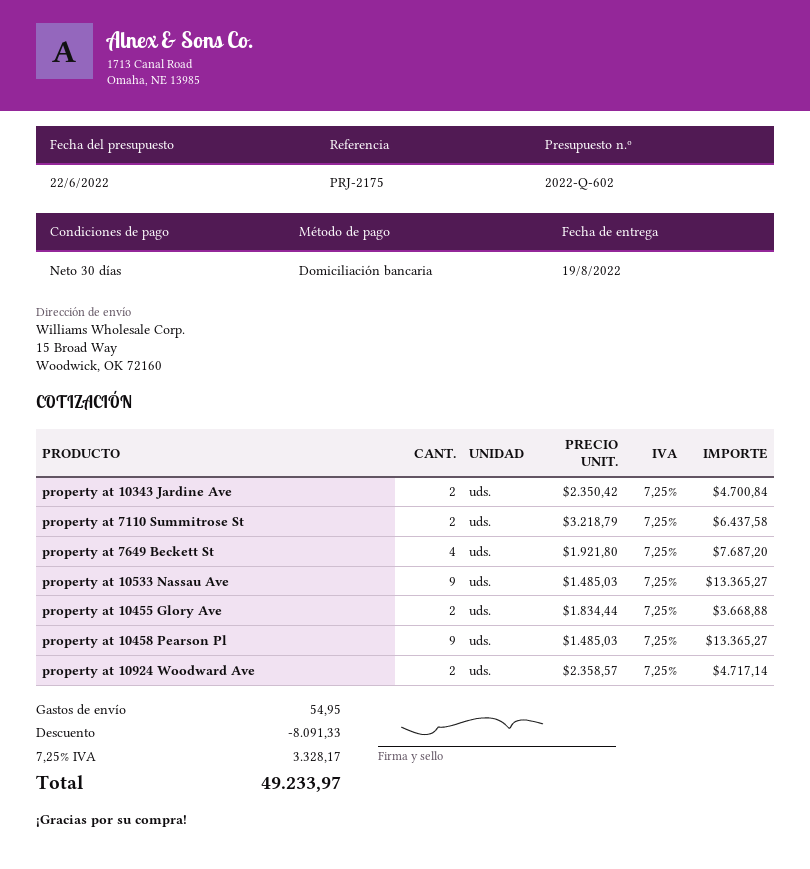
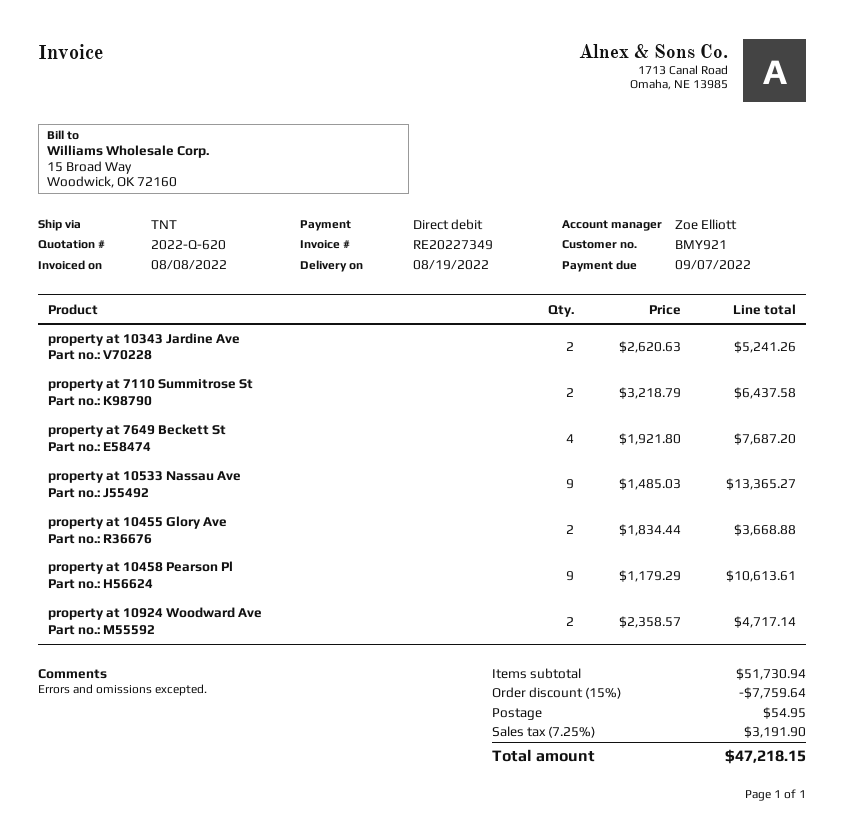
quote number: 2022-Q-602 -> 2022-Q-620
property at 10343 Jardine Ave: 2 x 2350.42 = 4700.84 -> 2 x 2620.63 = 5241.26
property at 10458 Pearson Pl: 9 x 1485.03 = 13365.27 -> 9 x 1179.29 = 10613.61
discount: 8091.33 -> 7759.64
tax: 7.25% = 3328.17 -> 7.25% = 3191.90
total: 49233.97 -> 47218.15

